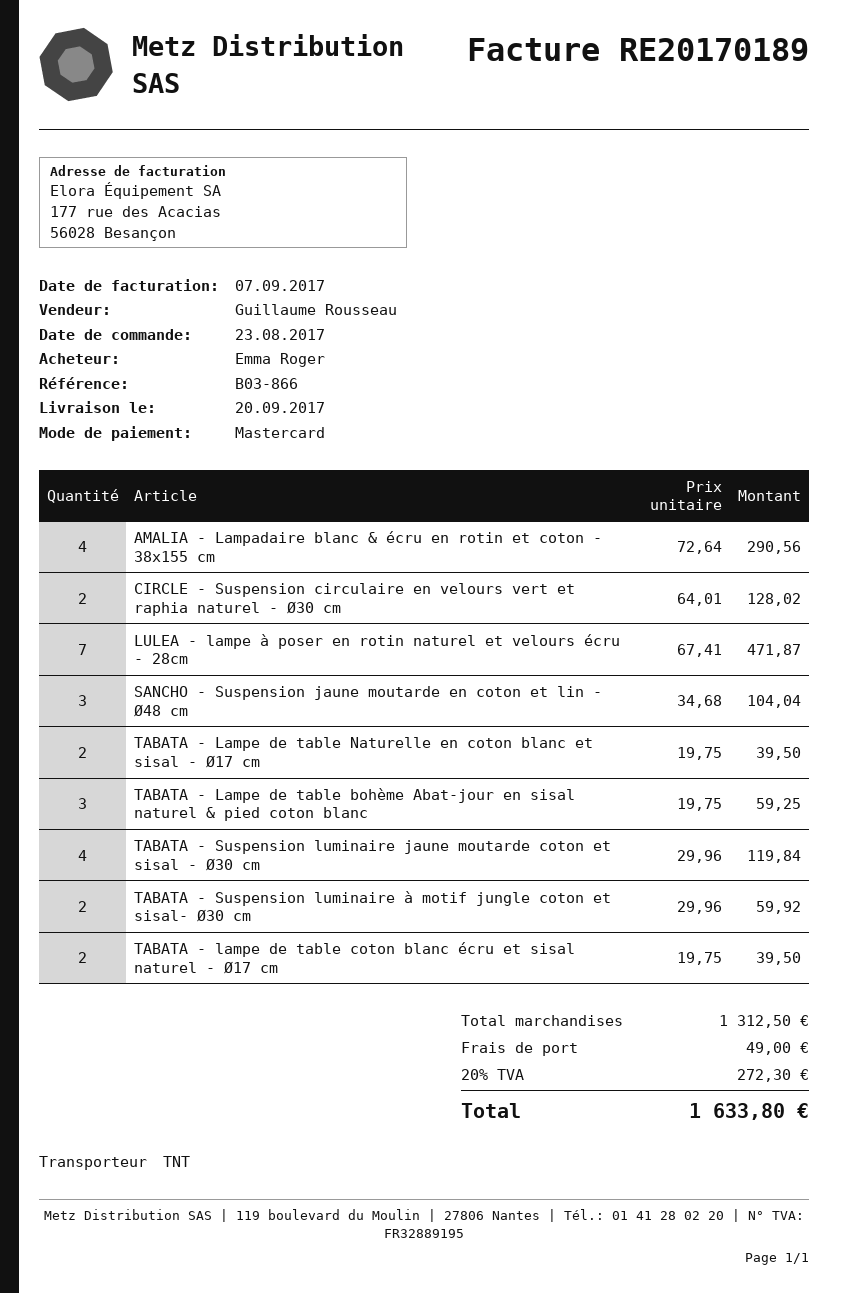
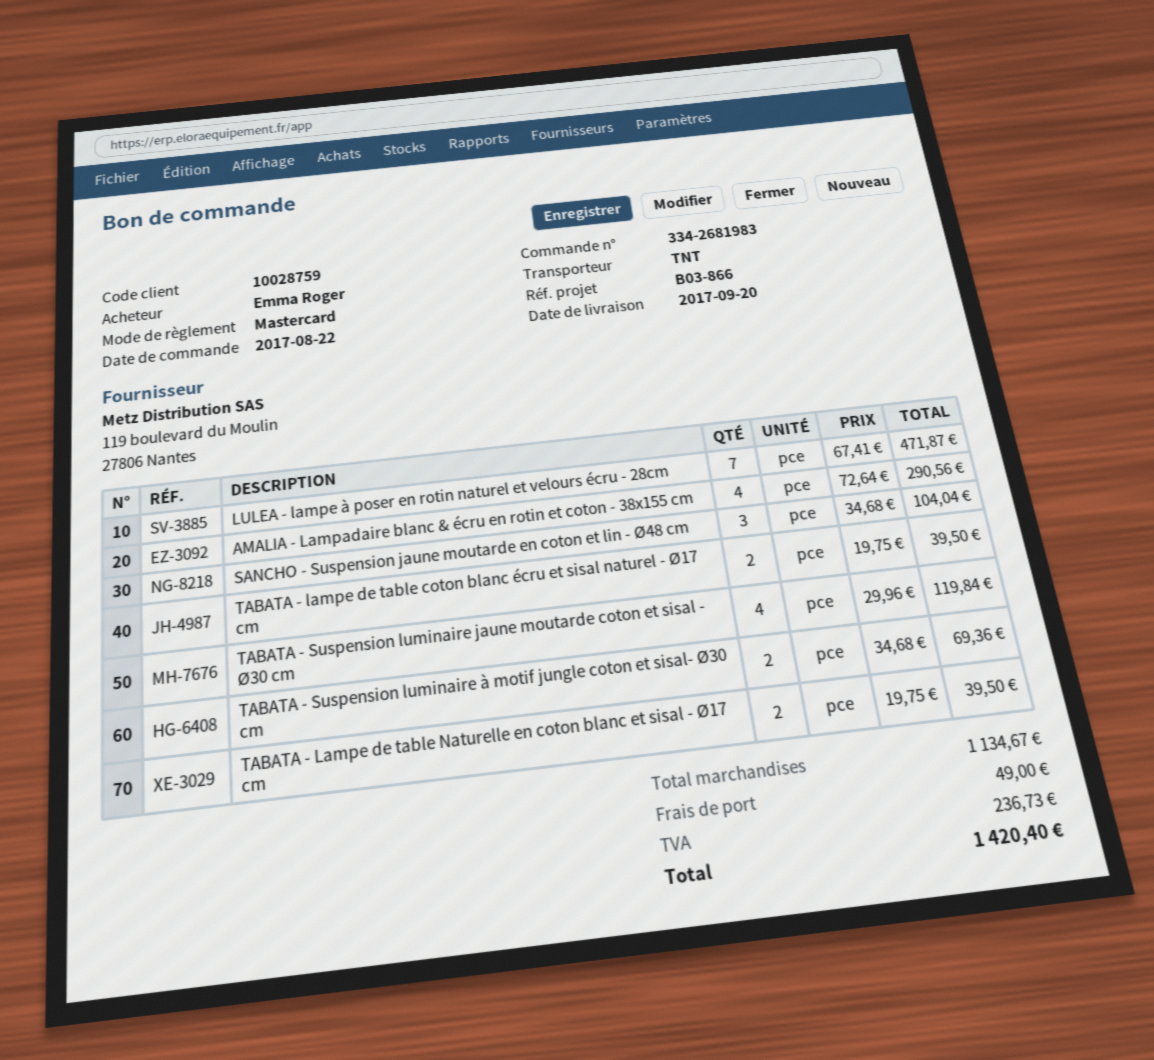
order date: 2017-08-23 -> 2017-08-22
CIRCLE - Suspension circulaire en velours vert et raphia naturel - Ø30 cm: 2 x 64.01 = 128.02 -> none
TABATA - Lampe de table bohème Abat-jour en sisal naturel & pied coton blanc: 3 x 19.75 = 59.25 -> none
TABATA - Suspension luminaire à motif jungle coton et sisal- Ø30 cm: 2 x 29.96 = 59.92 -> 2 x 34.68 = 69.36
subtotal: 1312.50 -> 1134.67
tax: 272.30 -> 236.73
total: 1633.80 -> 1420.40

